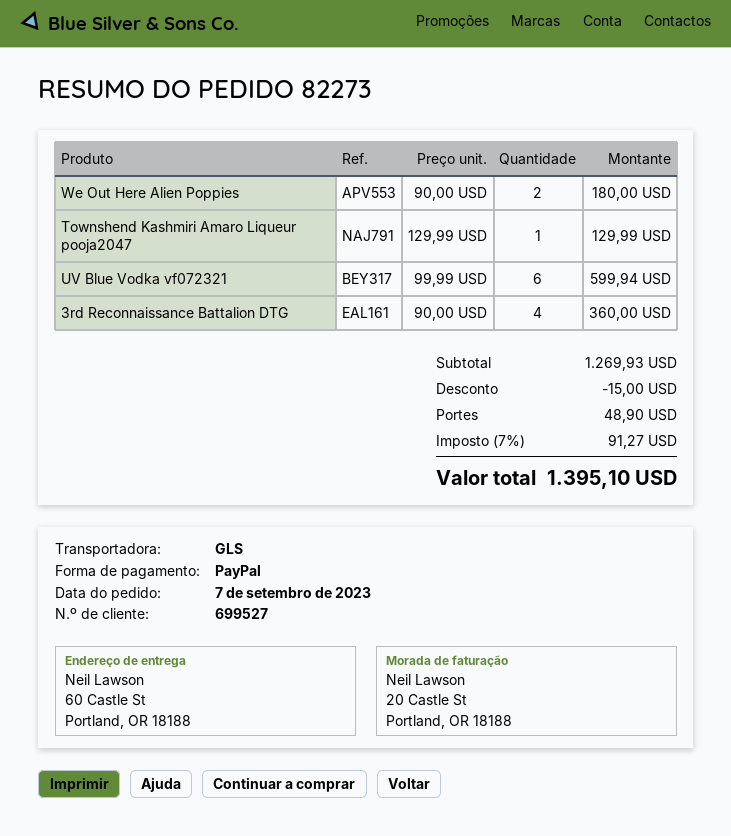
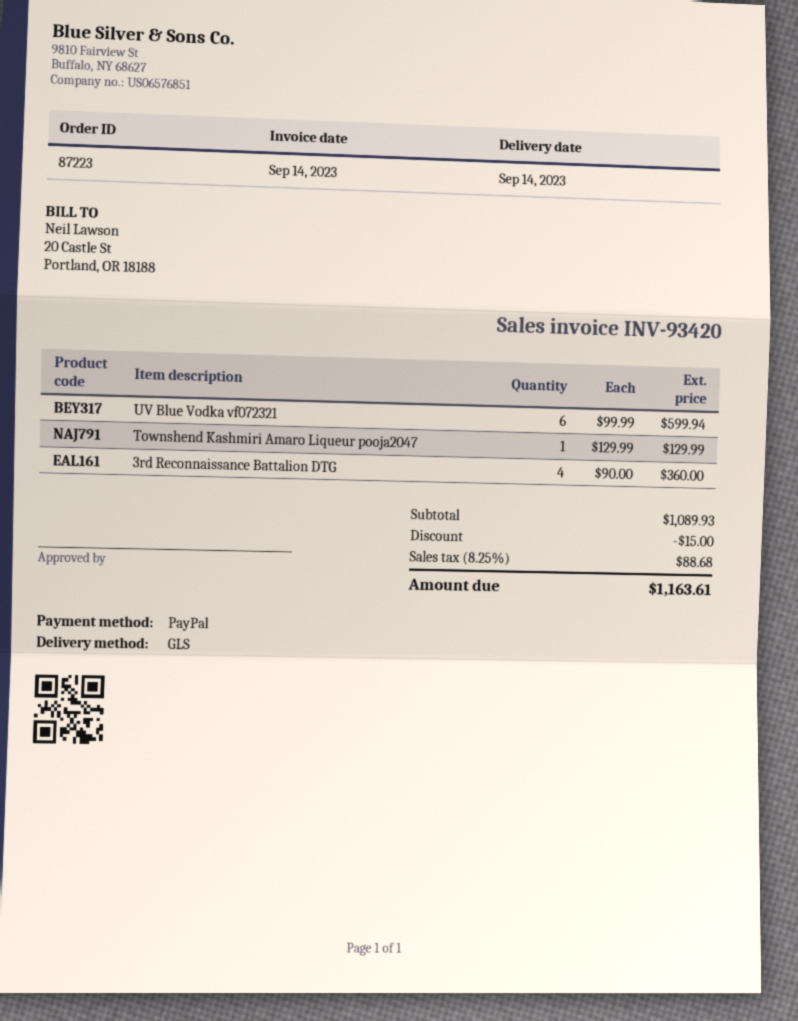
order number: 82273 -> 87223
We Out Here Alien Poppies: 2 x 90.00 = 180.00 -> none
subtotal: 1269.93 -> 1089.93
shipping: 48.90 -> none
tax: 7% = 91.27 -> 8.25% = 88.68
total: 1395.10 -> 1163.61

